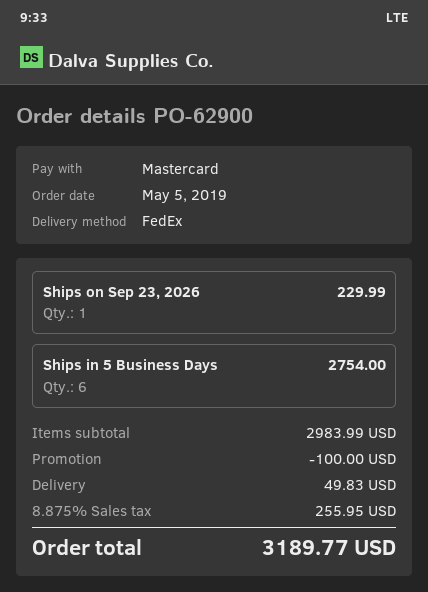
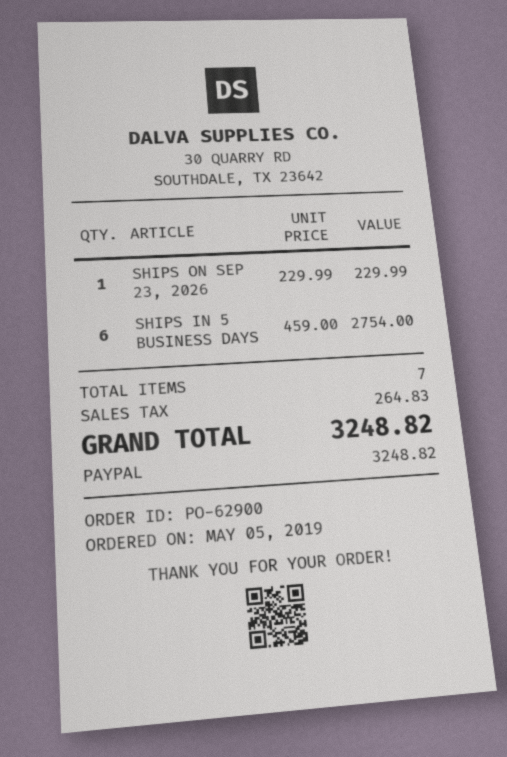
payment method: Mastercard -> PayPal
discount: 100.00 -> none
shipping: 49.83 -> none
tax: 255.95 -> 264.83
total: 3189.77 -> 3248.82

